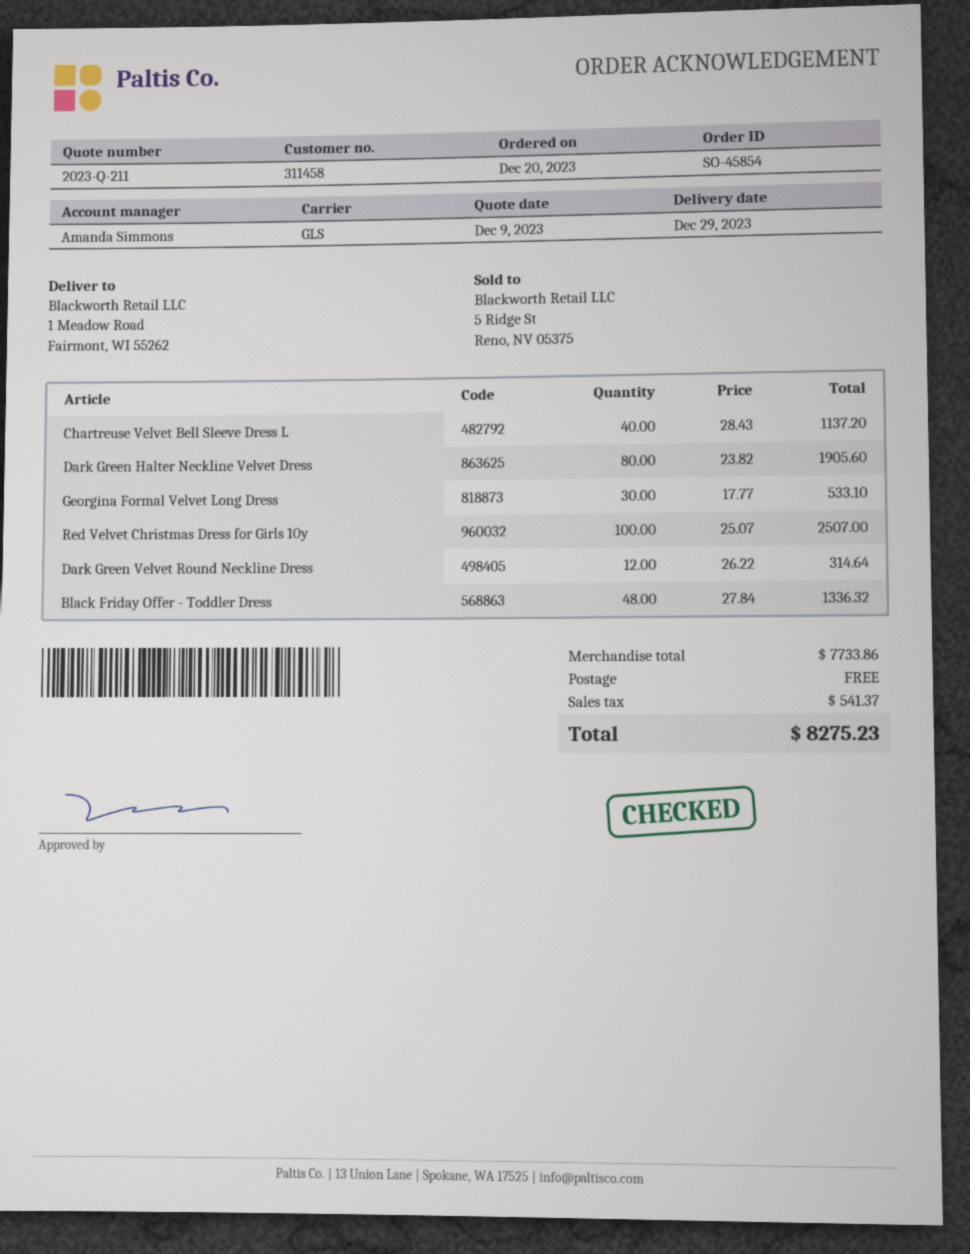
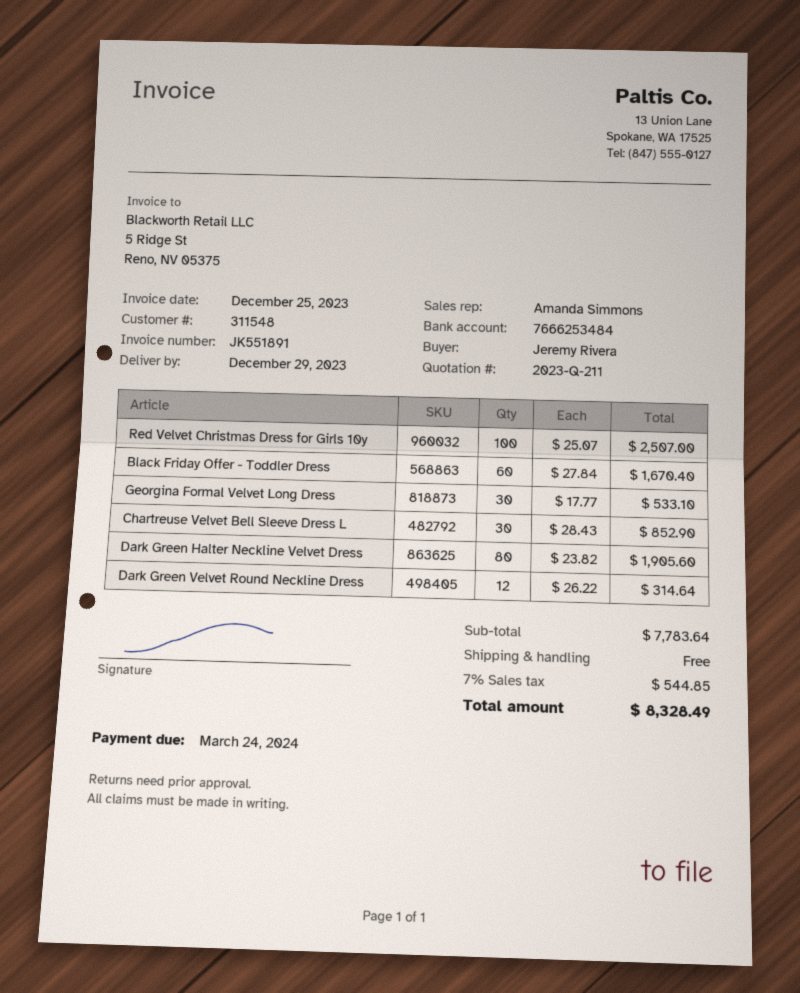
customer number: 311458 -> 311548
Chartreuse Velvet Bell Sleeve Dress L: 40 x 28.43 = 1137.20 -> 30 x 28.43 = 852.90
Black Friday Offer - Toddler Dress: 48 x 27.84 = 1336.32 -> 60 x 27.84 = 1670.40
subtotal: 7733.86 -> 7783.64
tax: 541.37 -> 544.85
total: 8275.23 -> 8328.49

